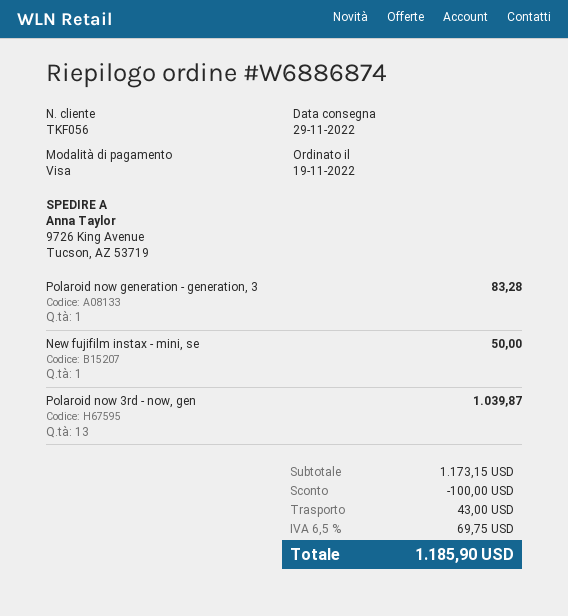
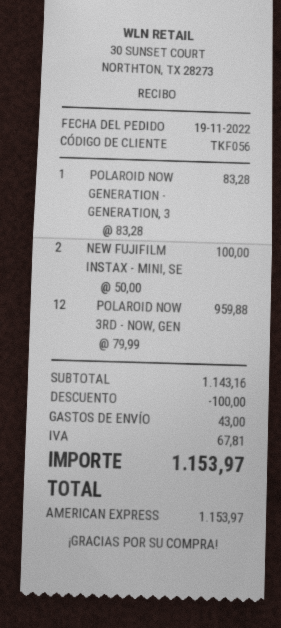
payment method: Visa -> American Express
New fujifilm instax - mini, se: 1 for 50.00 -> 2 for 100.00
Polaroid now 3rd - now, gen: 13 for 1039.87 -> 12 for 959.88
subtotal: 1173.15 -> 1143.16
tax: 69.75 -> 67.81
total: 1185.90 -> 1153.97

